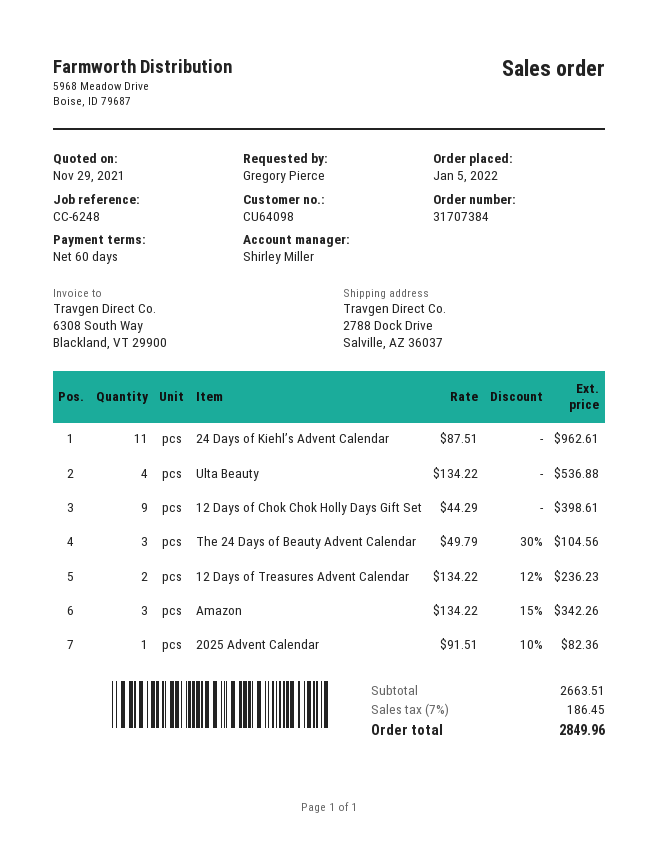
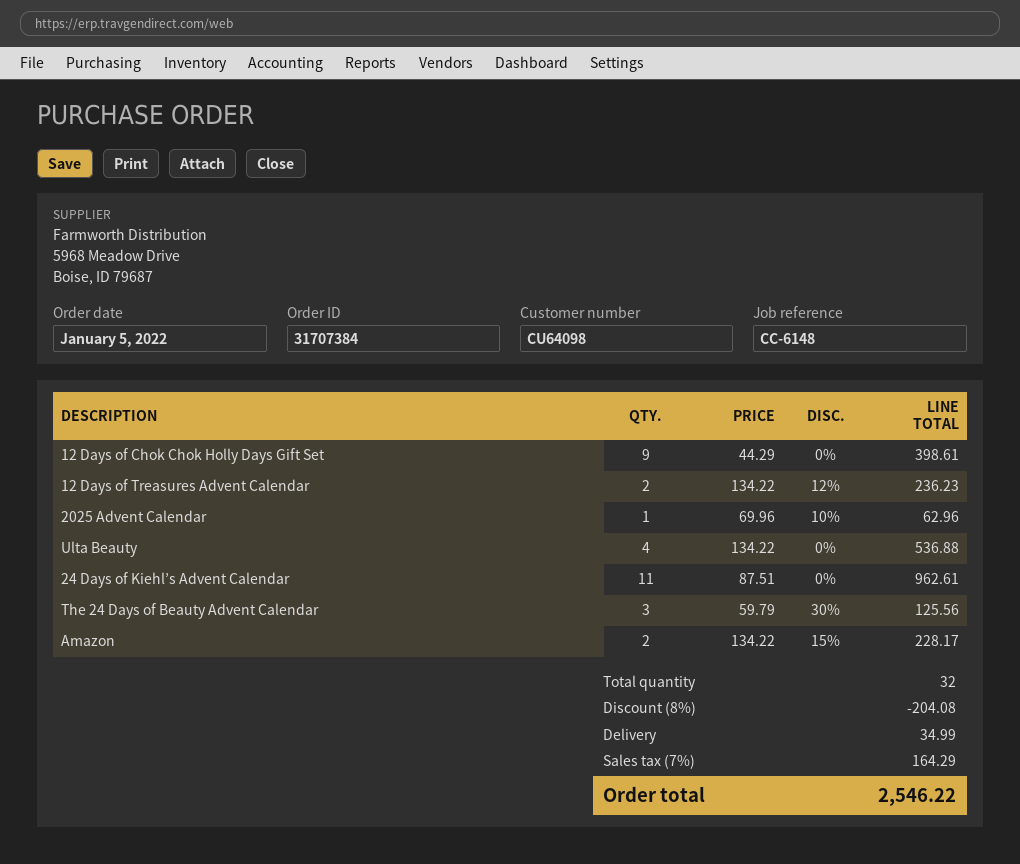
reference: CC-6248 -> CC-6148
The 24 Days of Beauty Advent Calendar: 3 x 49.79 - 30% = 104.56 -> 3 x 59.79 - 30% = 125.56
Amazon: 3 x 134.22 - 15% = 342.26 -> 2 x 134.22 - 15% = 228.17
2025 Advent Calendar: 1 x 91.51 - 10% = 82.36 -> 1 x 69.96 - 10% = 62.96
discount: none -> 8% = 204.08
shipping: none -> 34.99
tax: 7% = 186.45 -> 7% = 164.29
total: 2849.96 -> 2546.22

